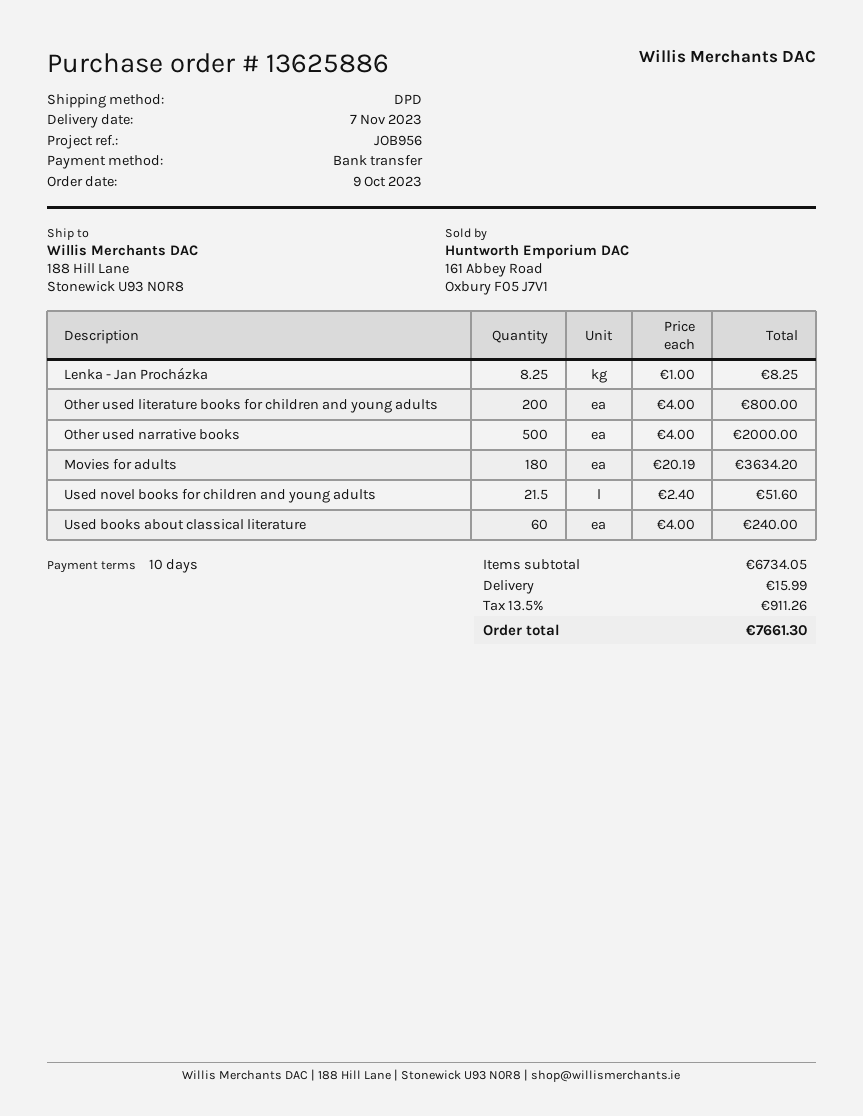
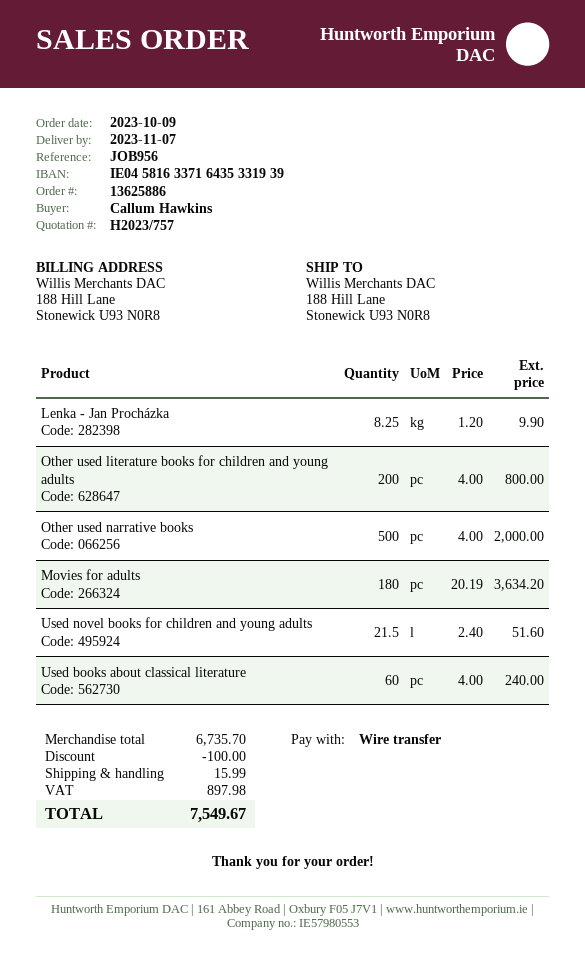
Lenka - Jan Procházka: 8.25 x 1.00 = 8.25 -> 8.25 x 1.20 = 9.90
subtotal: 6734.05 -> 6735.70
discount: none -> 100.00
tax: 911.26 -> 897.98
total: 7661.30 -> 7549.67

